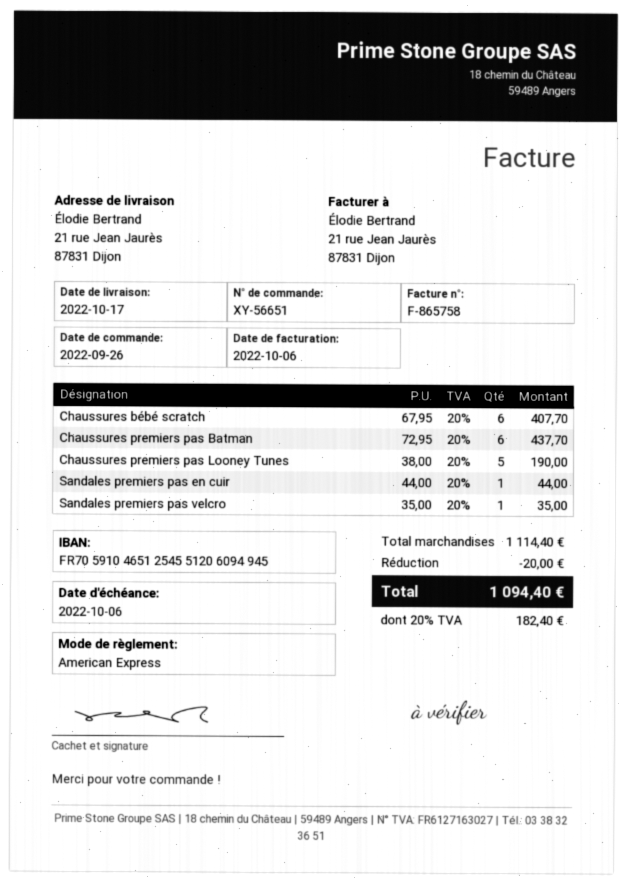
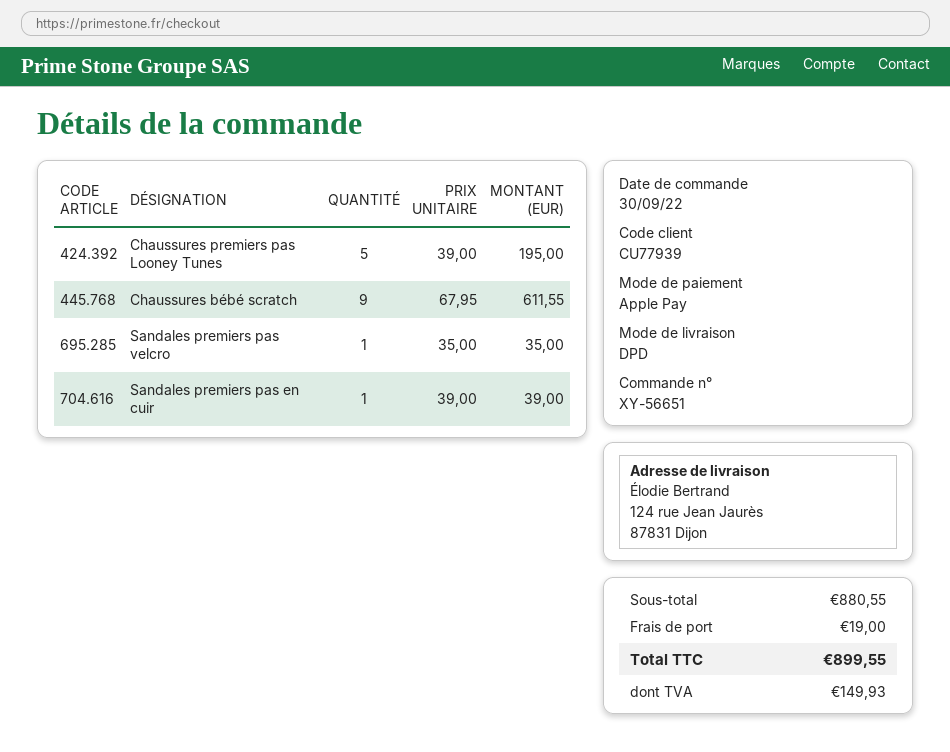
order date: 2022-09-26 -> 2022-09-30
payment method: American Express -> Apple Pay
ship to: 21 rue Jean Jaurès, 87831 Dijon -> 124 rue Jean Jaurès, 87831 Dijon
Chaussures bébé scratch: 6 x 67.95 = 407.70 -> 9 x 67.95 = 611.55
Chaussures premiers pas Batman: 6 x 72.95 = 437.70 -> none
Chaussures premiers pas Looney Tunes: 5 x 38.00 = 190.00 -> 5 x 39.00 = 195.00
Sandales premiers pas en cuir: 1 x 44.00 = 44.00 -> 1 x 39.00 = 39.00
subtotal: 1114.40 -> 880.55
discount: 20.00 -> none
shipping: none -> 19.00
tax: 182.40 -> 149.93
total: 1094.40 -> 899.55

